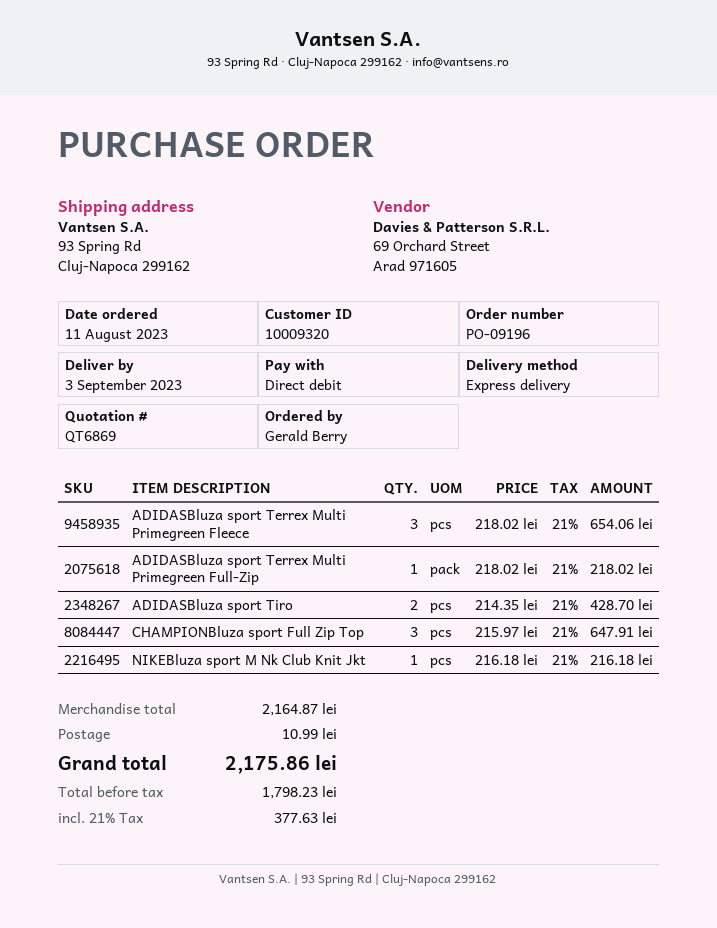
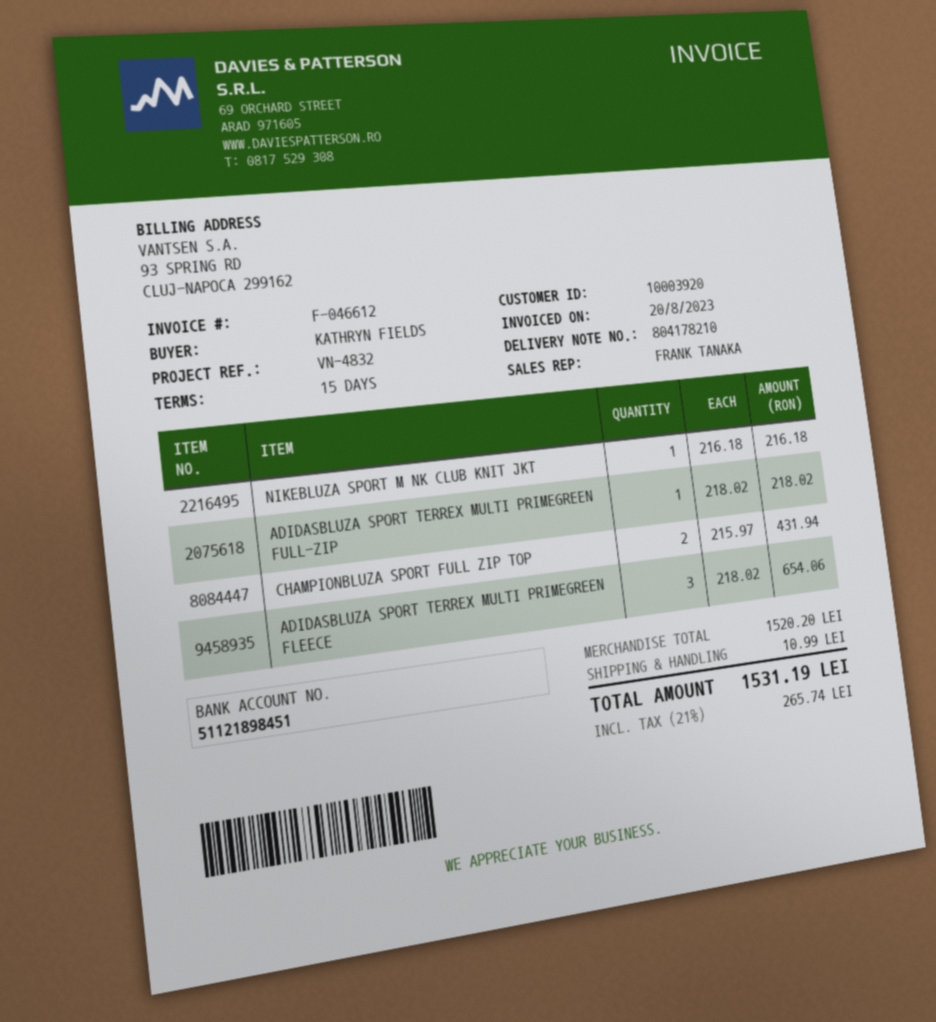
customer number: 10009320 -> 10003920
ordered by: Gerald Berry -> KATHRYN FIELDS
ADIDASBluza sport Tiro: 2 x 214.35 = 428.70 -> none
CHAMPIONBluza sport Full Zip Top: 3 x 215.97 = 647.91 -> 2 x 215.97 = 431.94
subtotal: 2164.87 -> 1520.20
tax: 21% = 377.63 -> 21% = 265.74
total: 2175.86 -> 1531.19

